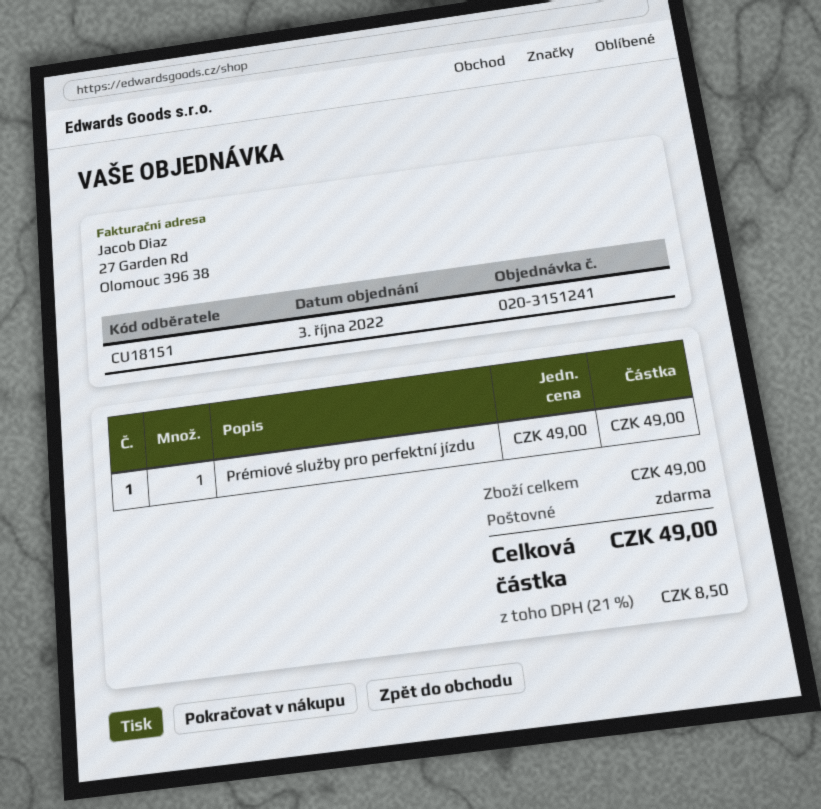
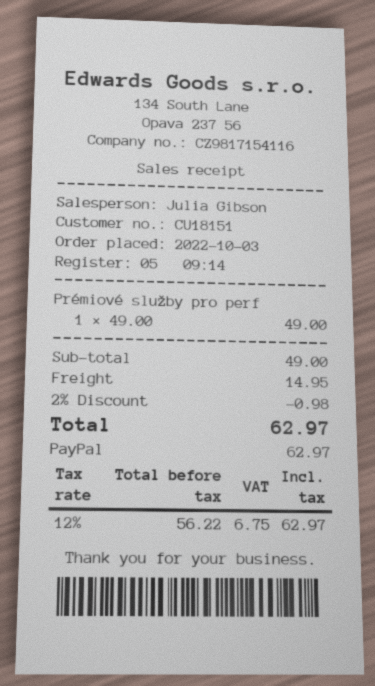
discount: none -> 2% = 0.98
shipping: 0.00 -> 14.95
tax: 21% = 8.50 -> 12% = 6.75
total: 49.00 -> 62.97

